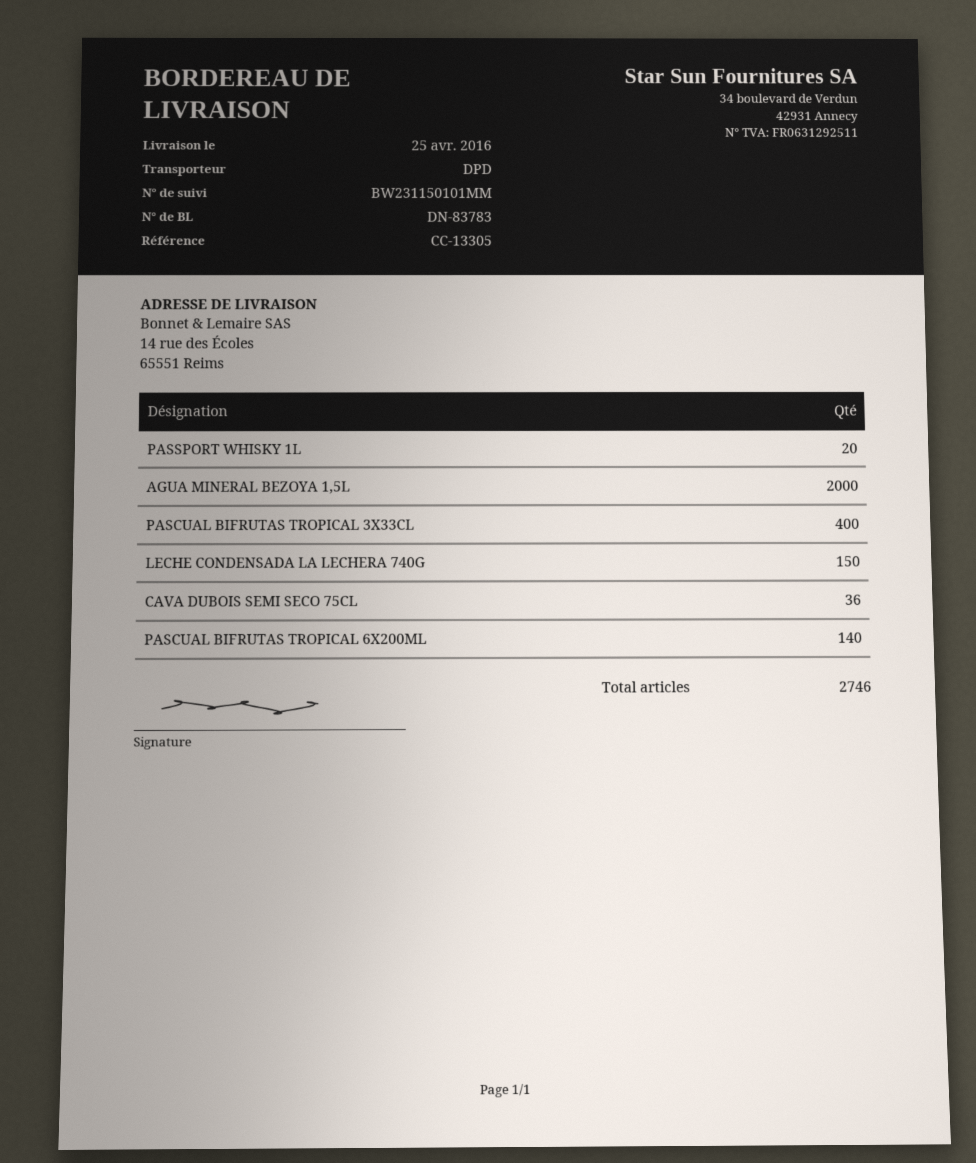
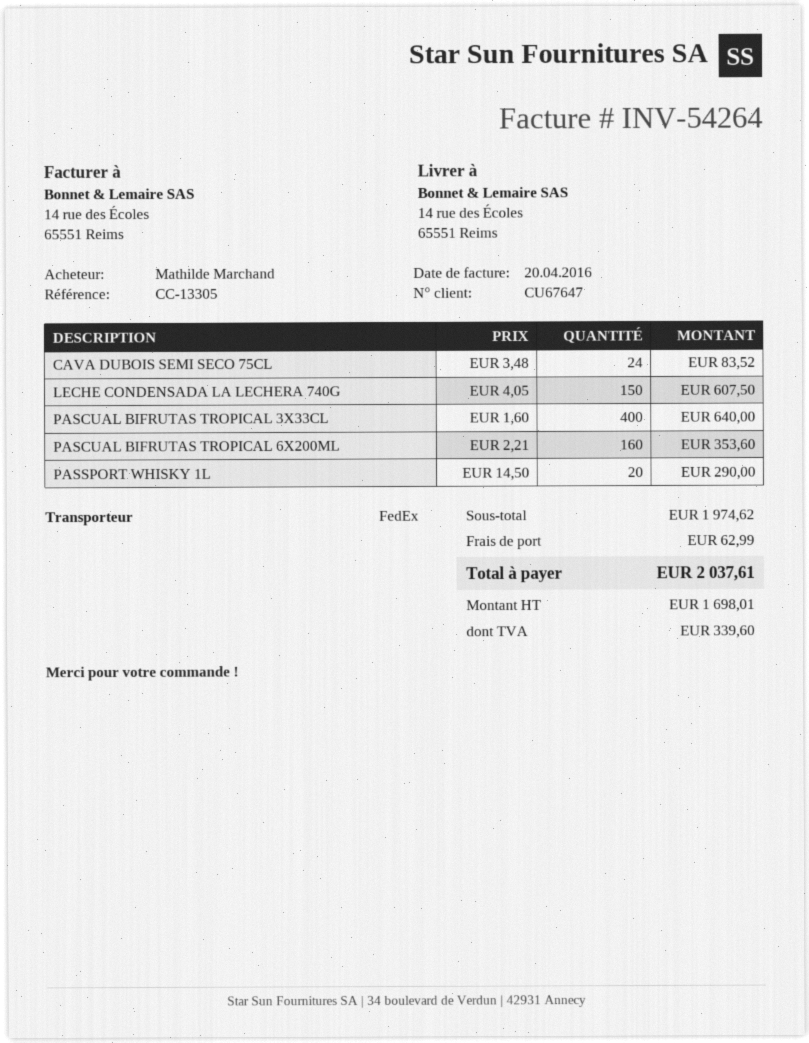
shipping method: DPD -> FedEx
AGUA MINERAL BEZOYA 1,5L: 2000 -> none
CAVA DUBOIS SEMI SECO 75CL: 36 -> 24
PASCUAL BIFRUTAS TROPICAL 6X200ML: 140 -> 160

